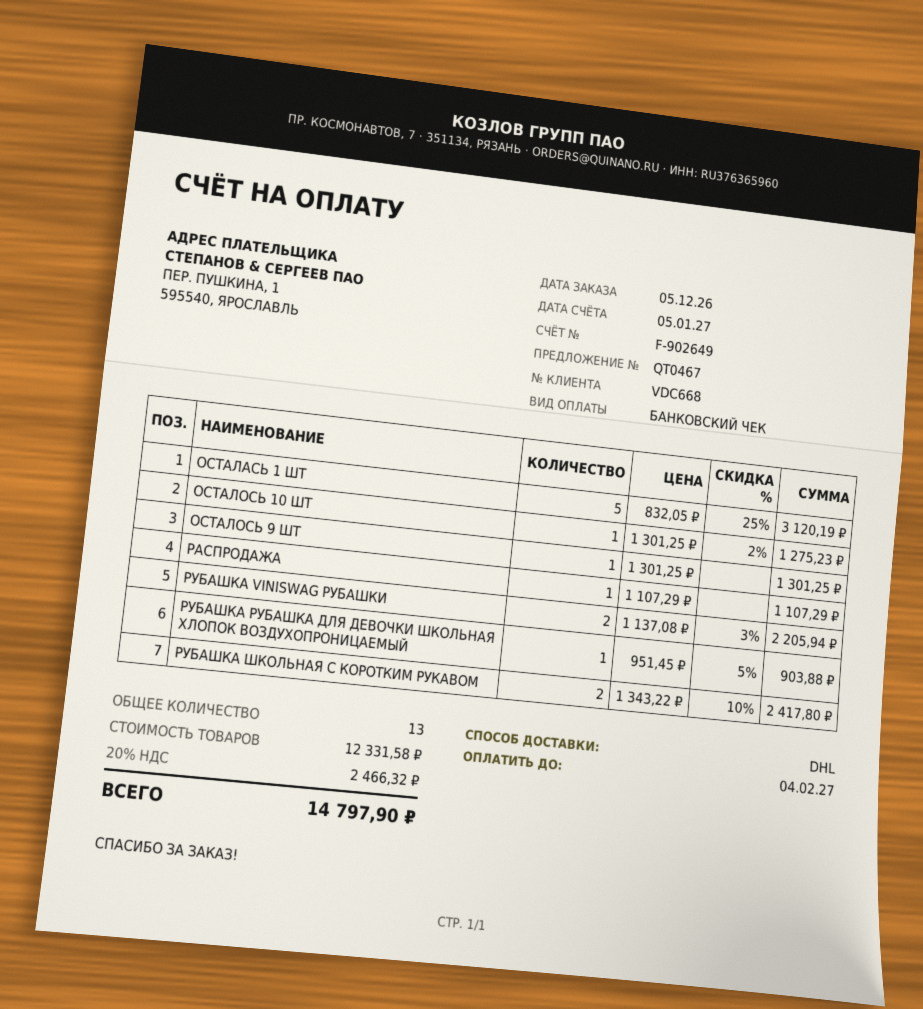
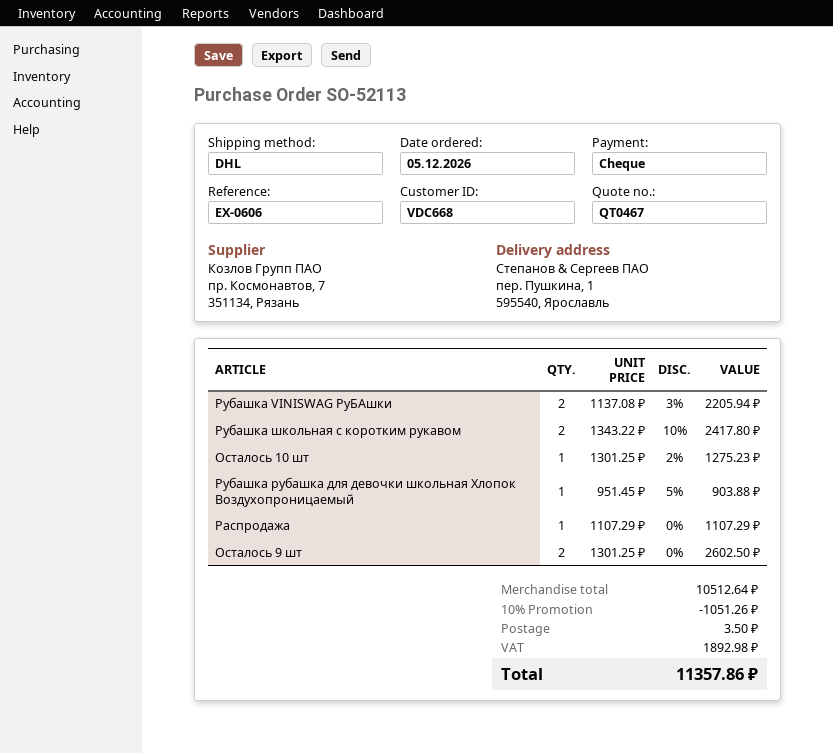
ОСТАЛАСЬ 1 ШТ: 5 x 832.05 - 25% = 3120.19 -> none
ОСТАЛОСЬ 9 ШТ: 1 x 1301.25 = 1301.25 -> 2 x 1301.25 = 2602.50
subtotal: 12331.58 -> 10512.64
discount: none -> 10% = 1051.26
shipping: none -> 3.50
tax: 2466.32 -> 1892.98
total: 14797.90 -> 11357.86

